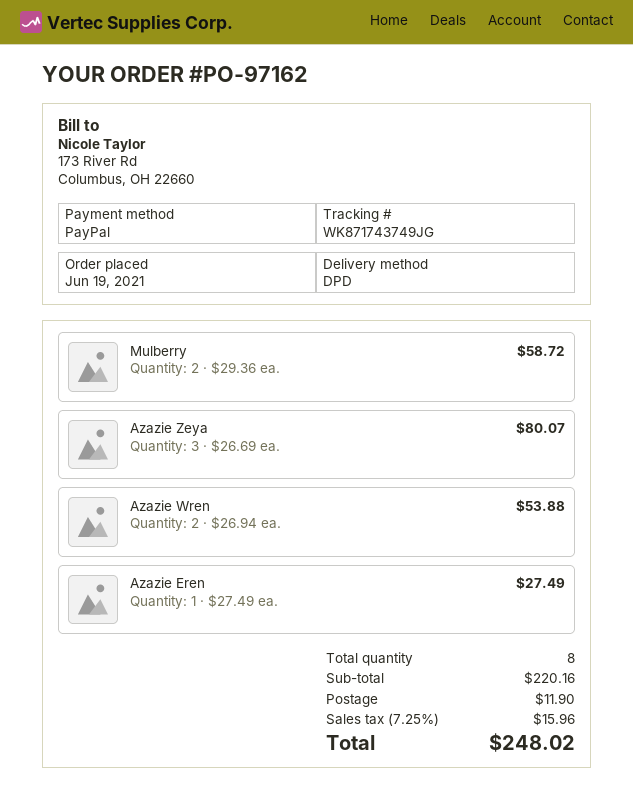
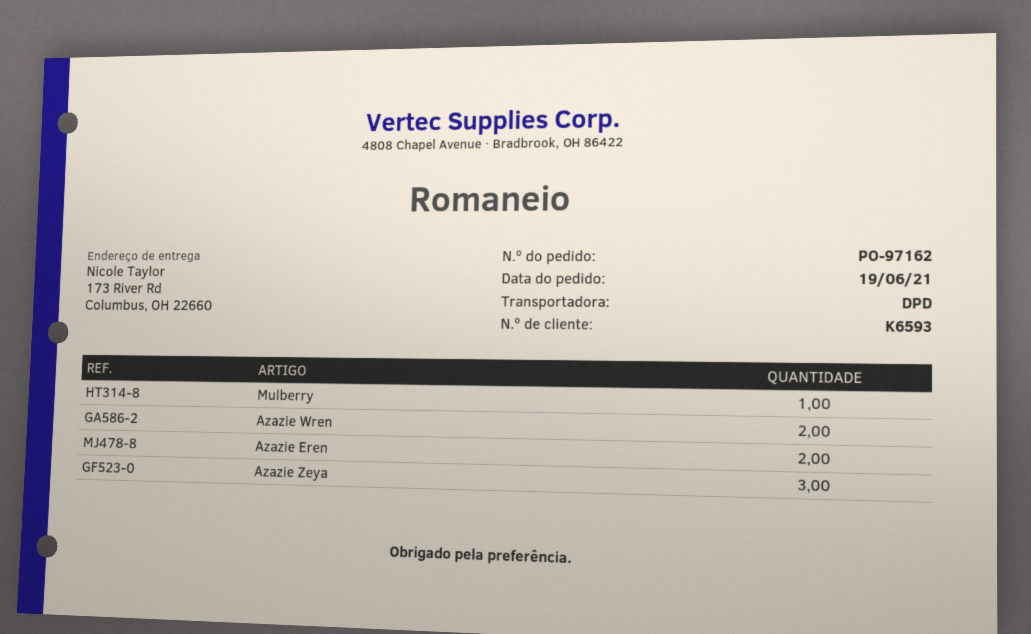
Mulberry: 2 -> 1
Azazie Eren: 1 -> 2

